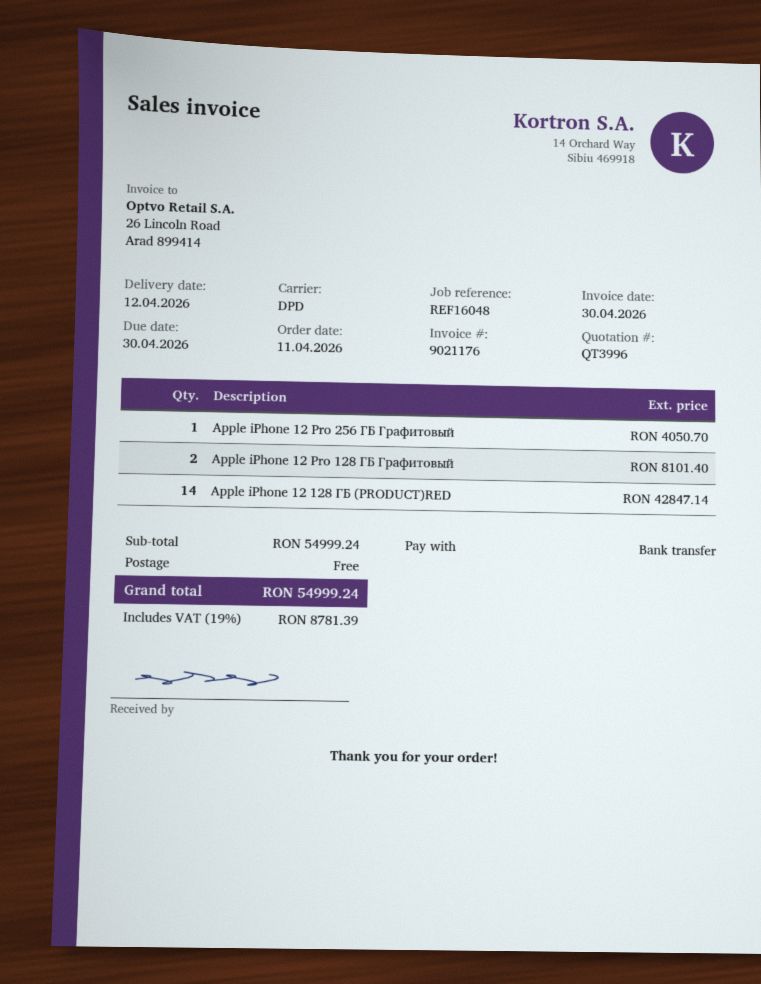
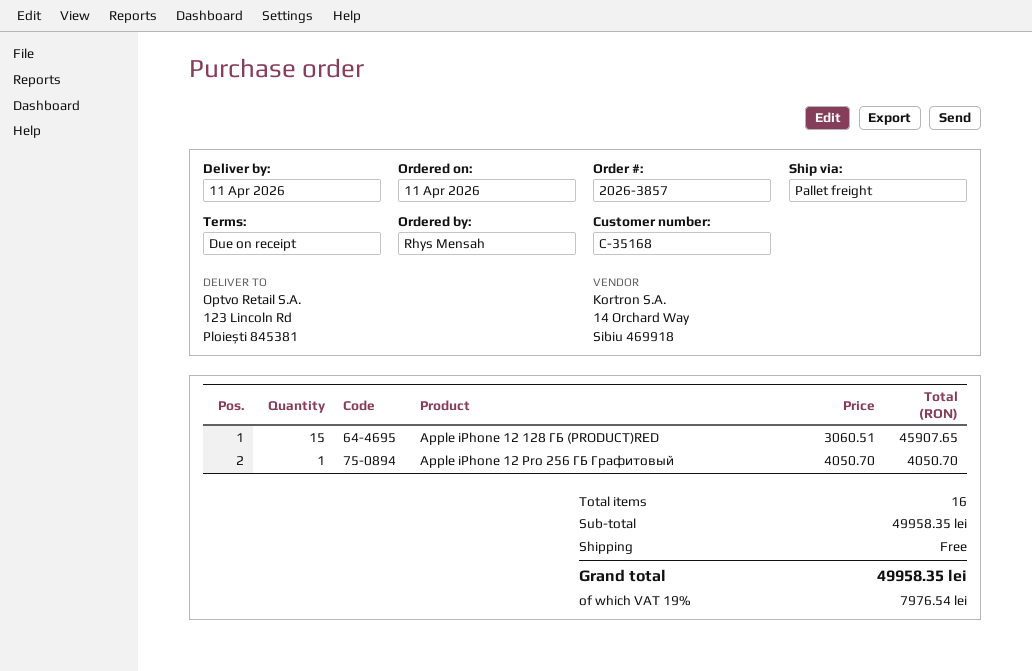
delivery date: 2026-04-12 -> 2026-04-11
shipping method: DPD -> pallet freight
Apple iPhone 12 Pro 128 ГБ Графитовый: 2 for 8101.40 -> none
Apple iPhone 12 128 ГБ (PRODUCT)RED: 14 for 42847.14 -> 15 for 45907.65
subtotal: 54999.24 -> 49958.35
tax: 19% = 8781.39 -> 19% = 7976.54
total: 54999.24 -> 49958.35

